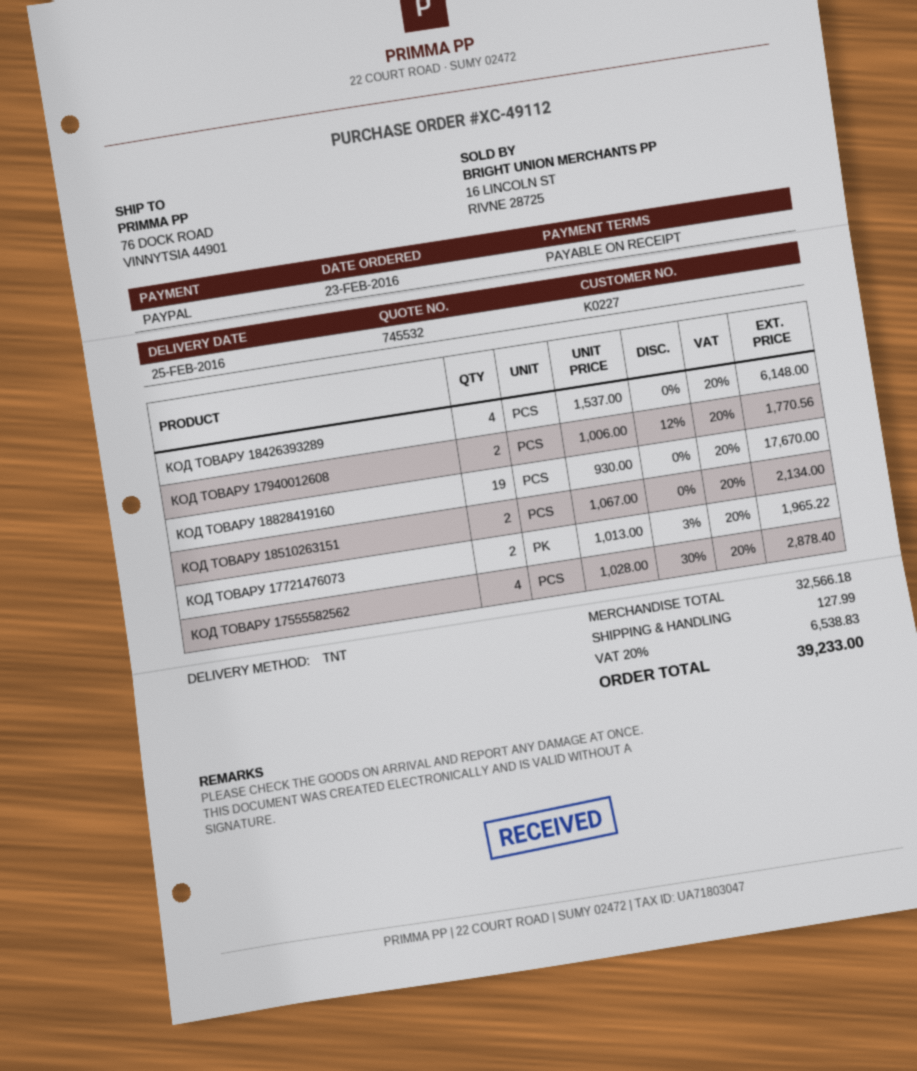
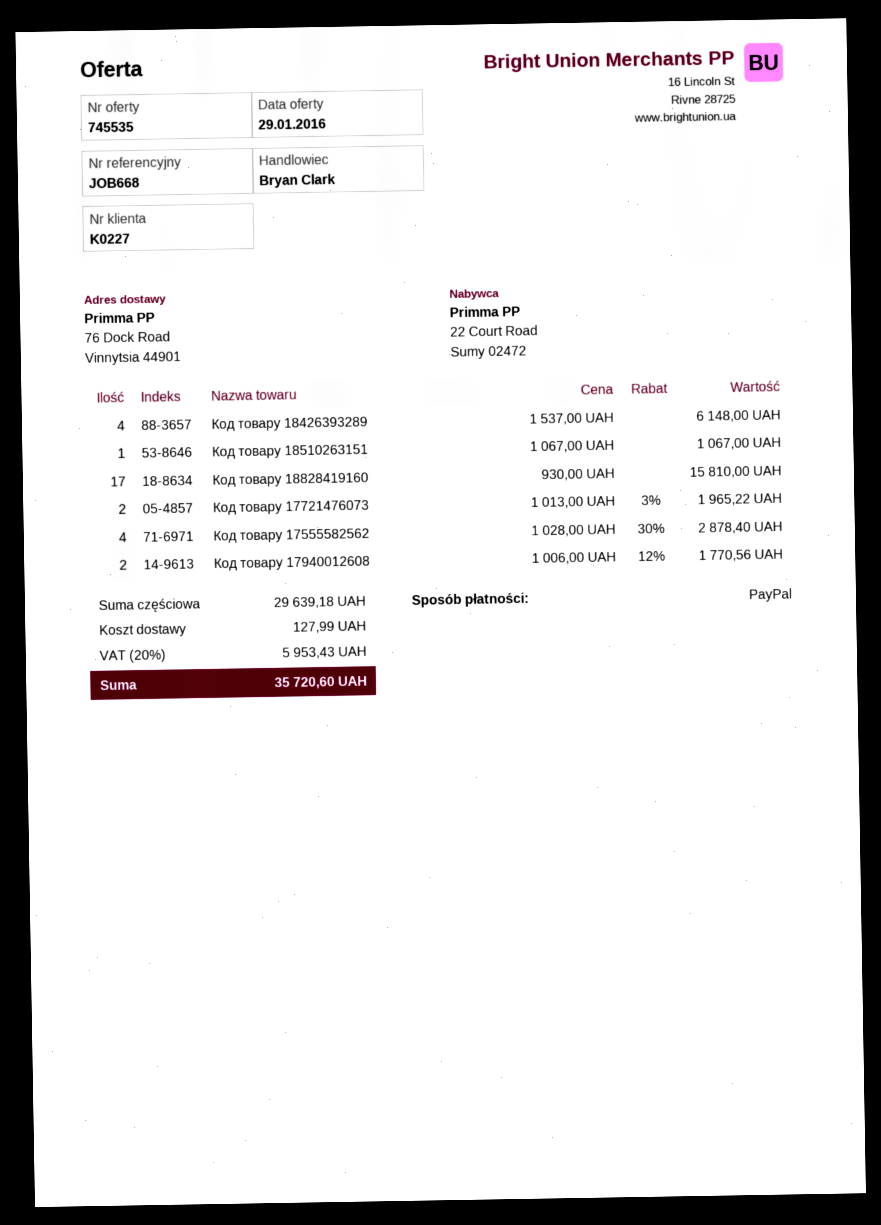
quote number: 745532 -> 745535
КОД ТОВАРУ 18828419160: 19 x 930.00 = 17670.00 -> 17 x 930.00 = 15810.00
КОД ТОВАРУ 18510263151: 2 x 1067.00 = 2134.00 -> 1 x 1067.00 = 1067.00
subtotal: 32566.18 -> 29639.18
tax: 20% = 6538.83 -> 20% = 5953.43
total: 39233.00 -> 35720.60

